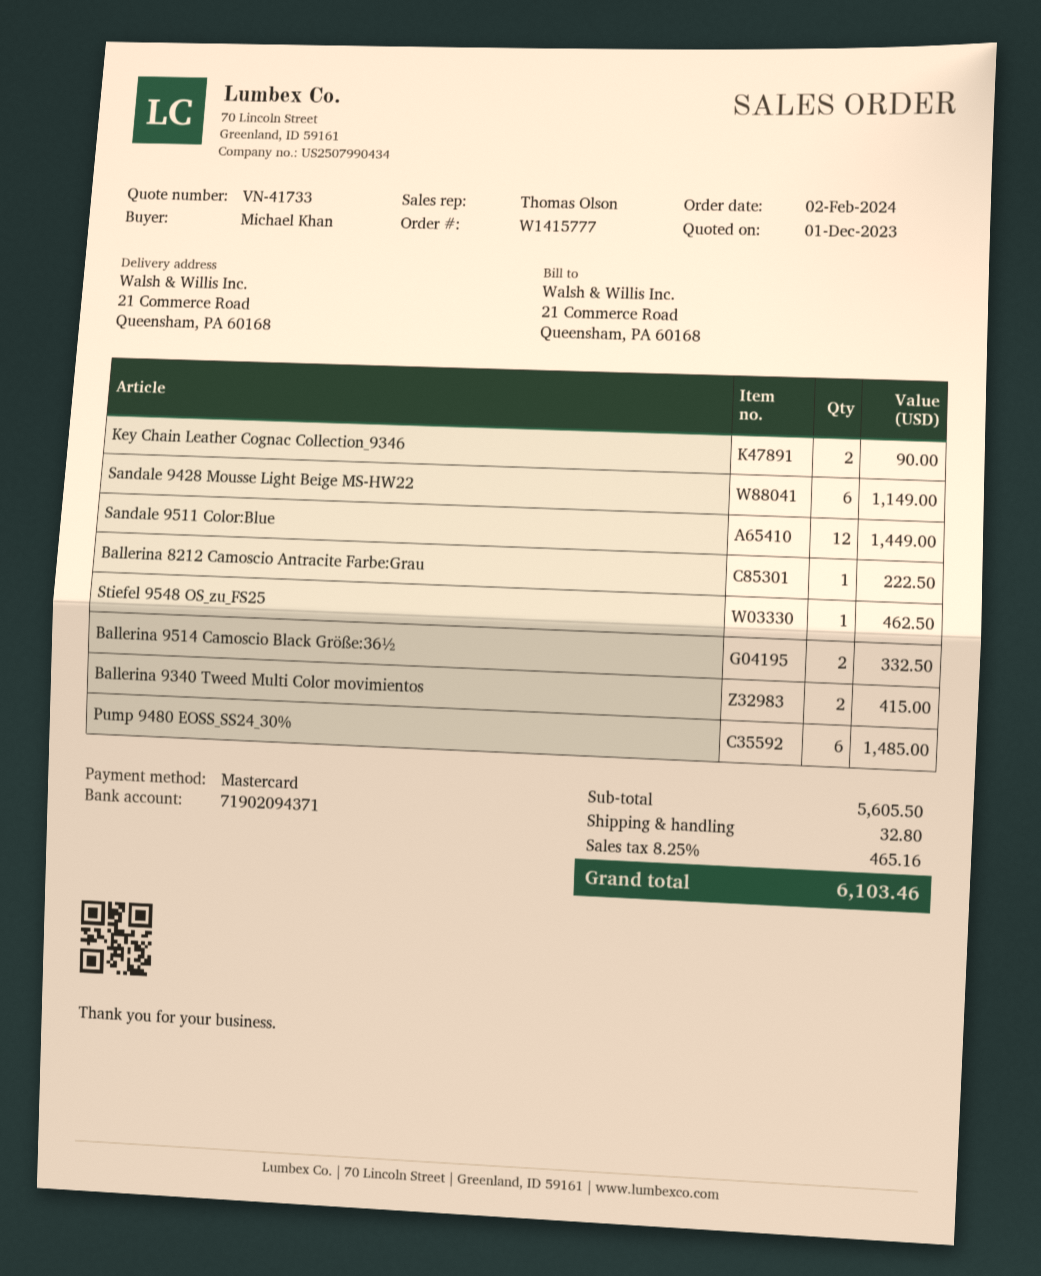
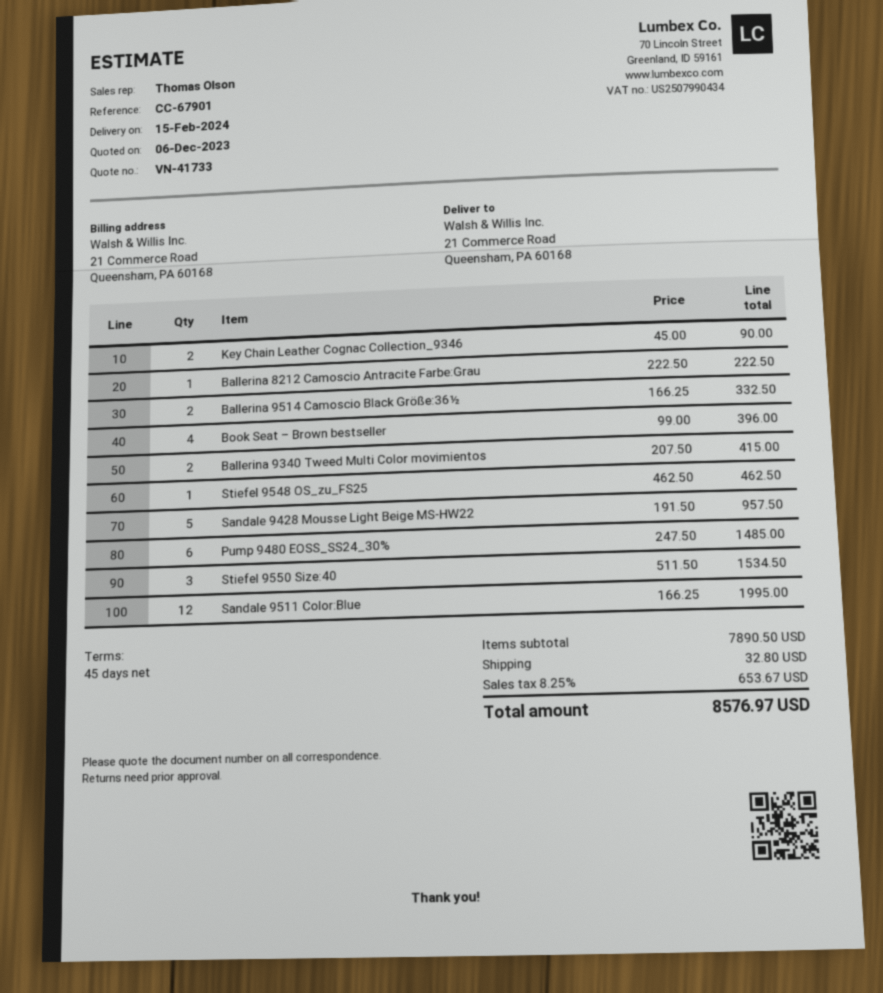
quote date: 2023-12-01 -> 2023-12-06
Sandale 9428 Mousse Light Beige MS-HW22: 6 for 1149.00 -> 5 for 957.50
Sandale 9511 Color:Blue: 12 for 1449.00 -> 12 for 1995.00
Book Seat – Brown bestseller: none -> 4 for 396.00
Stiefel 9550 Size:40: none -> 3 for 1534.50
subtotal: 5605.50 -> 7890.50
tax: 8.25% = 465.16 -> 8.25% = 653.67
total: 6103.46 -> 8576.97

